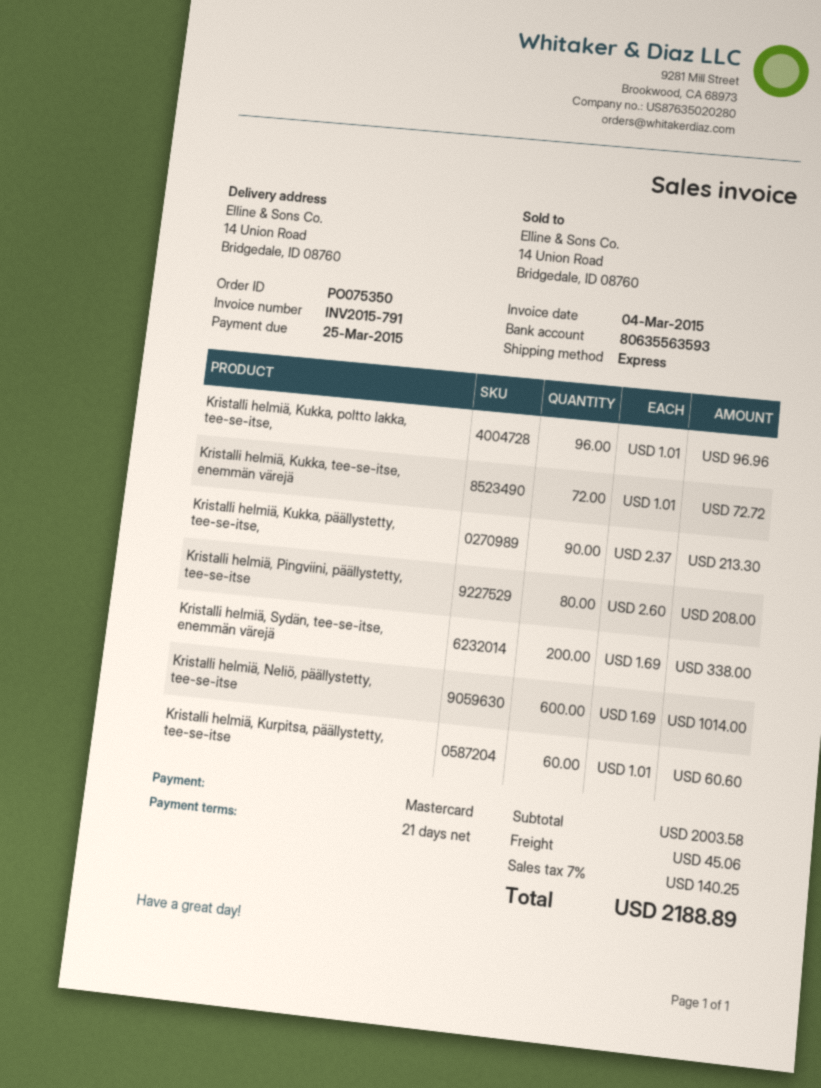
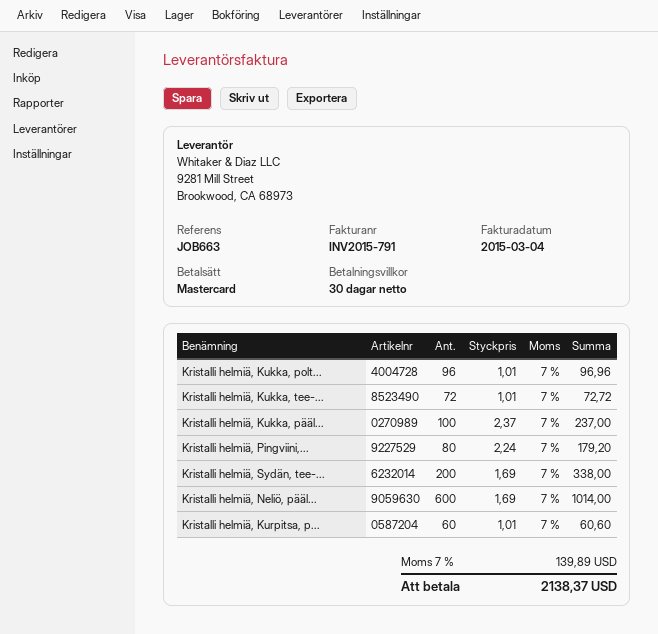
payment terms: 21 days -> 30 days
Kristalli helmiä, Kukka, päällystetty, tee-se-itse,: 90 x 2.37 = 213.30 -> 100 x 2.37 = 237.00
Kristalli helmiä, Pingviini, päällystetty, tee-se-itse: 80 x 2.60 = 208.00 -> 80 x 2.24 = 179.20
shipping: 45.06 -> none
tax: 7% = 140.25 -> 7% = 139.89
total: 2188.89 -> 2138.37

